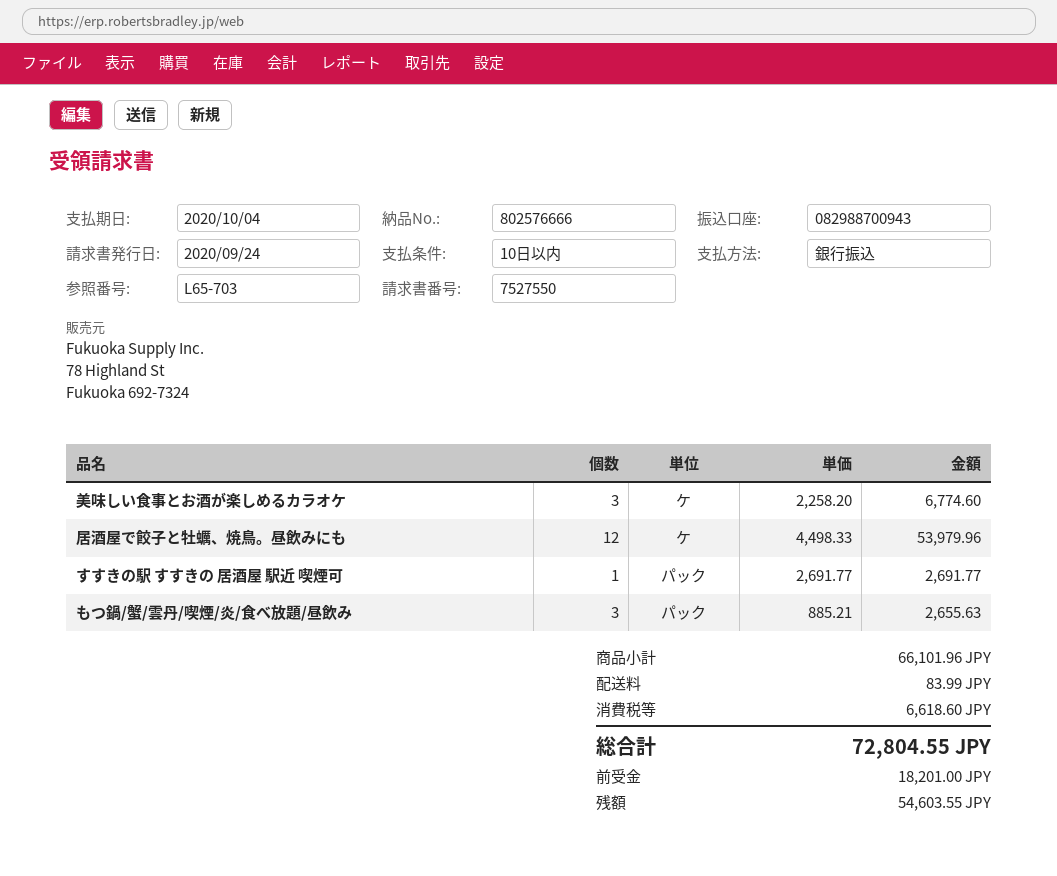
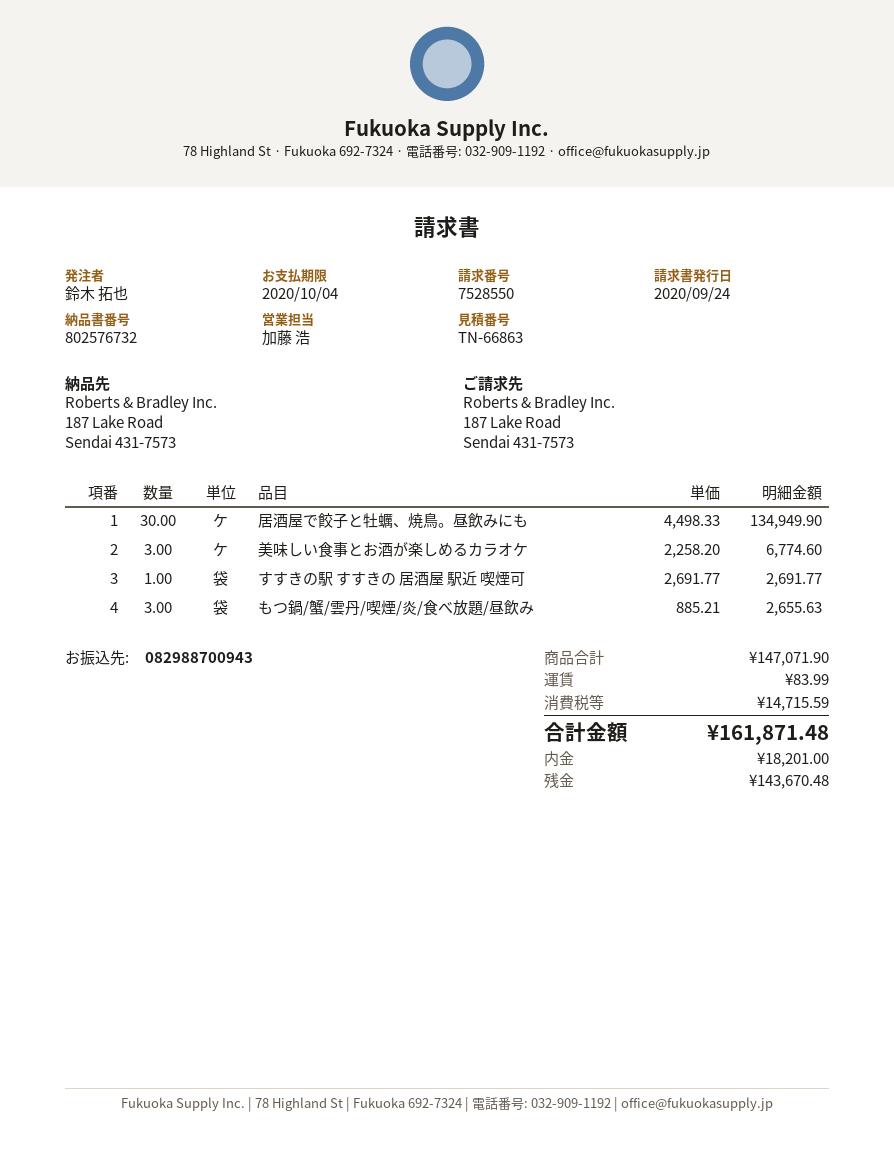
delivery note number: 802576666 -> 802576732
invoice number: 7527550 -> 7528550
居酒屋で餃子と牡蠣、焼鳥。昼飲みにも: 12 x 4498.33 = 53979.96 -> 30 x 4498.33 = 134949.90
subtotal: 66101.96 -> 147071.90
tax: 6618.60 -> 14715.59
total: 72804.55 -> 161871.48
balance: 54603.55 -> 143670.48

